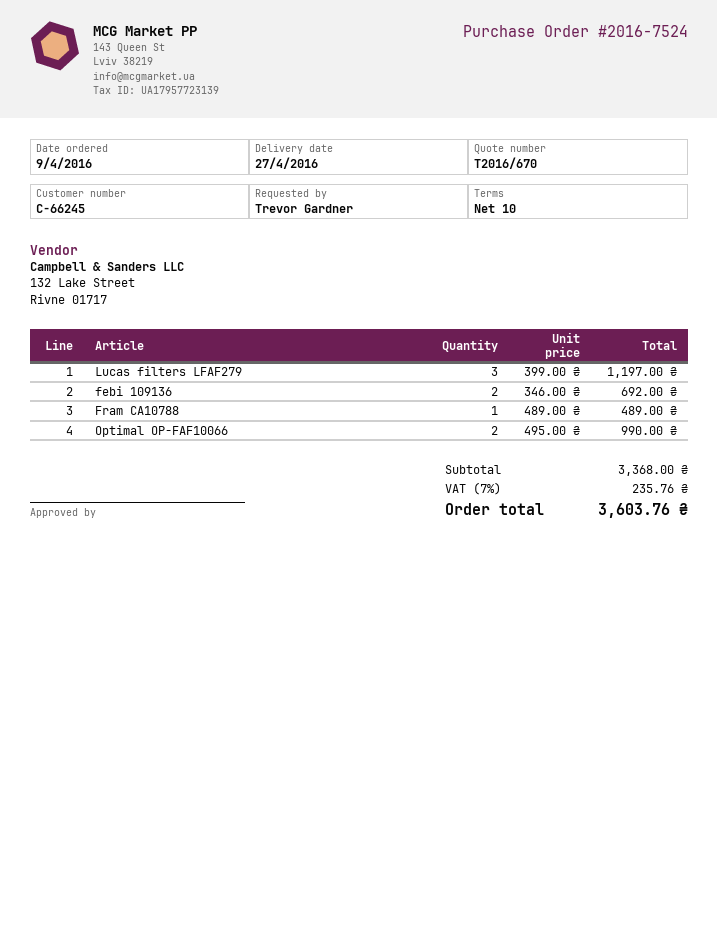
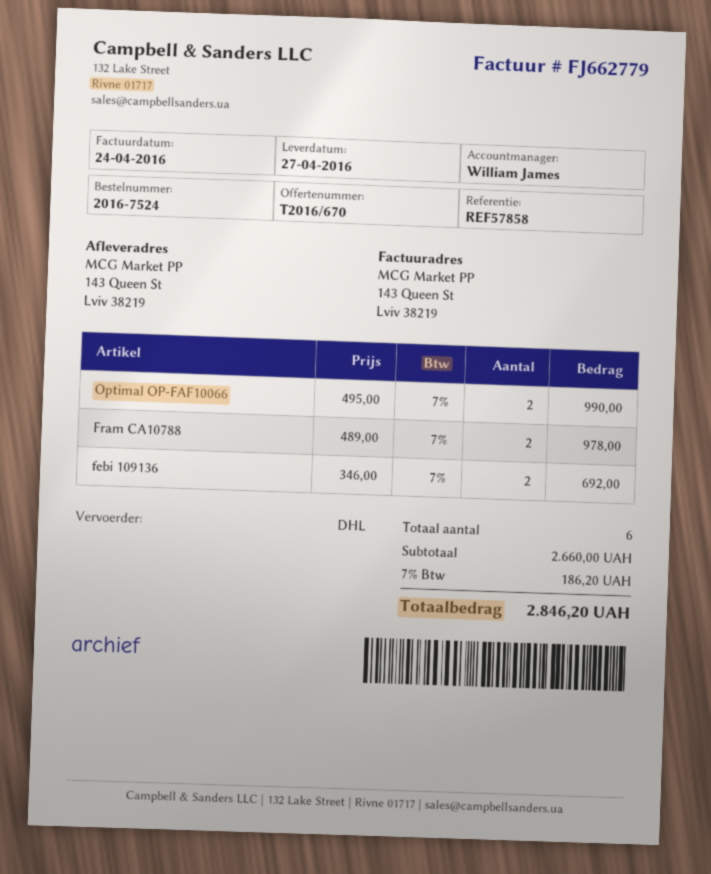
Lucas filters LFAF279: 3 x 399.00 = 1197.00 -> none
Fram CA10788: 1 x 489.00 = 489.00 -> 2 x 489.00 = 978.00
subtotal: 3368.00 -> 2660.00
tax: 7% = 235.76 -> 7% = 186.20
total: 3603.76 -> 2846.20

